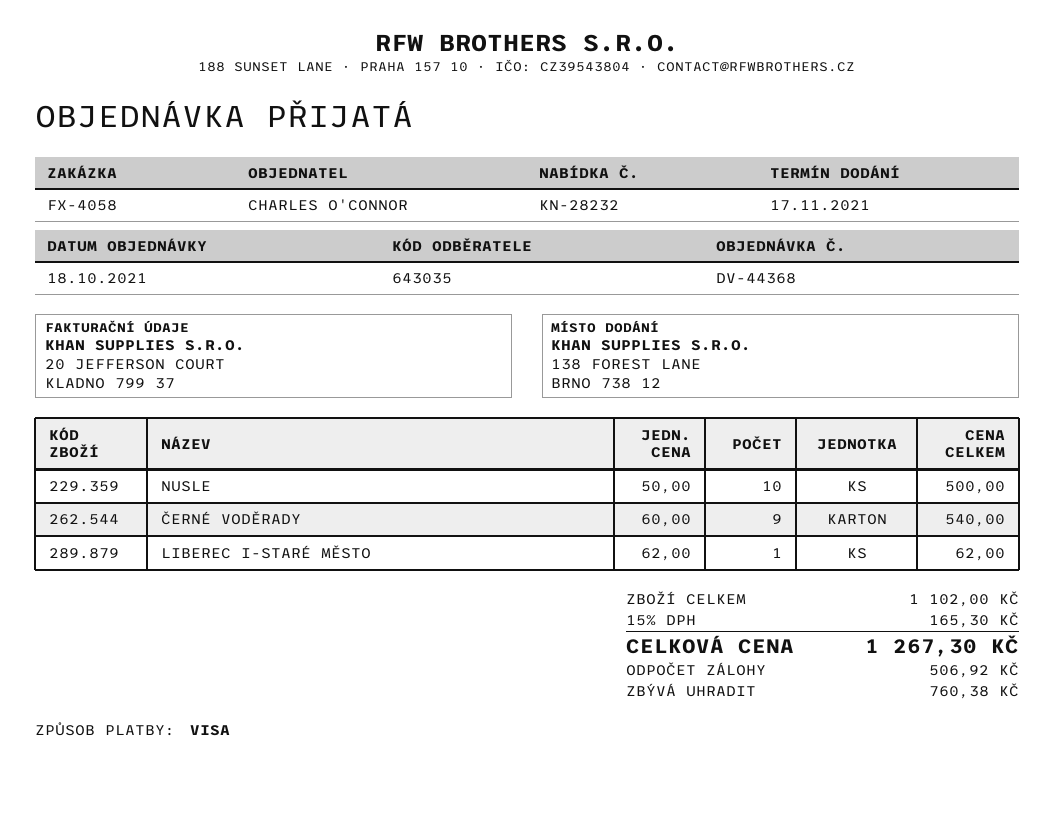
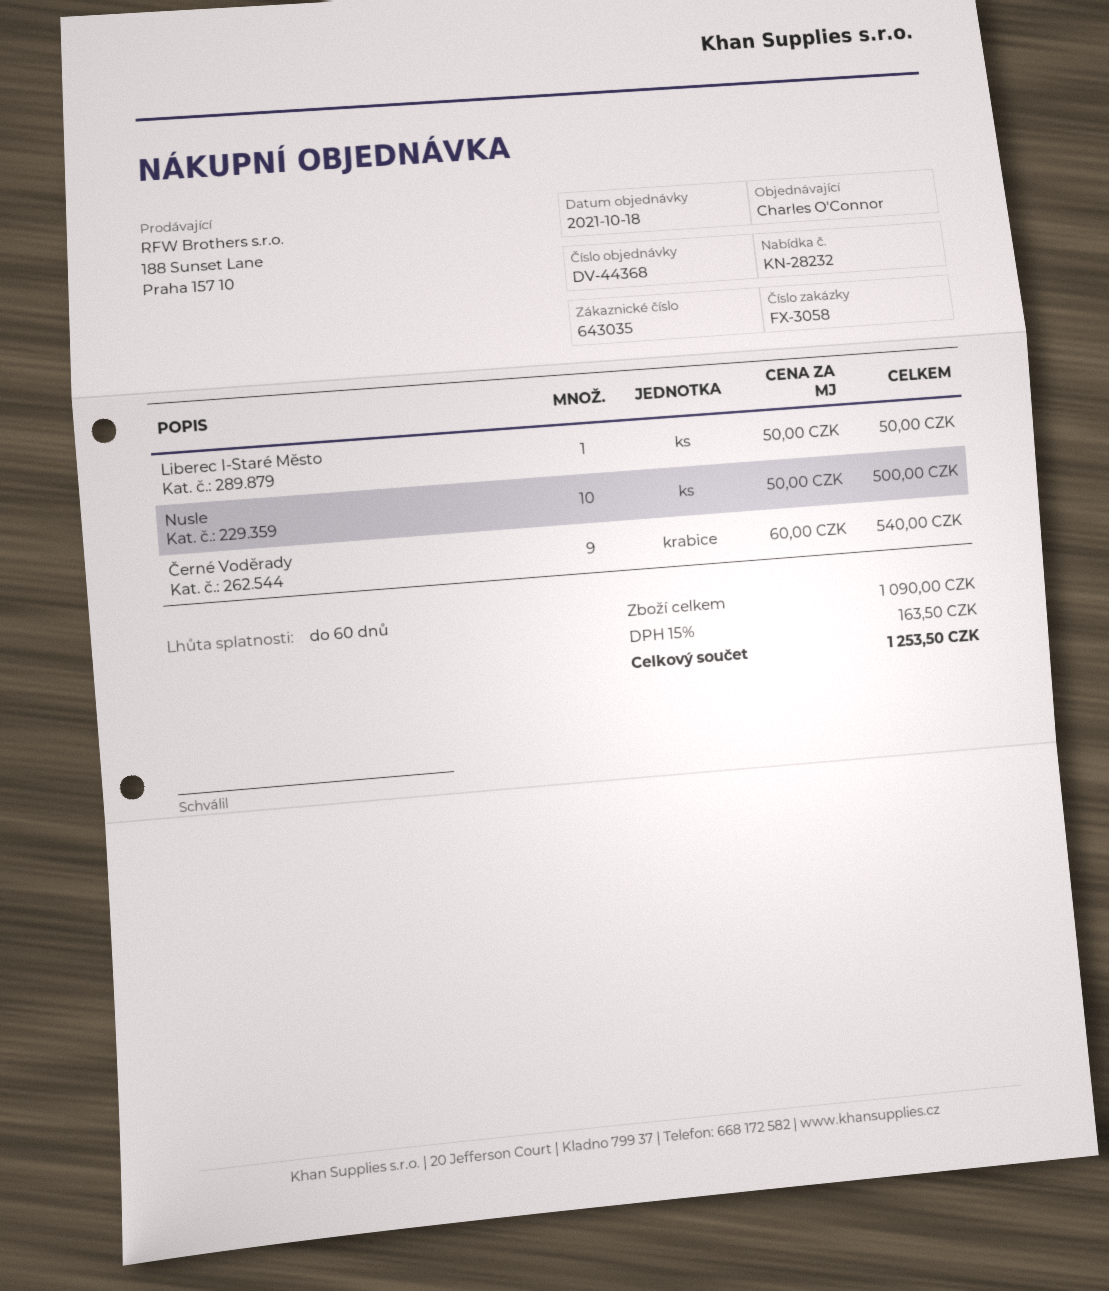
reference: FX-4058 -> FX-3058
LIBEREC I-STARÉ MĚSTO: 1 x 62.00 = 62.00 -> 1 x 50.00 = 50.00
subtotal: 1102.00 -> 1090.00
tax: 15% = 165.30 -> 15% = 163.50
total: 1267.30 -> 1253.50

